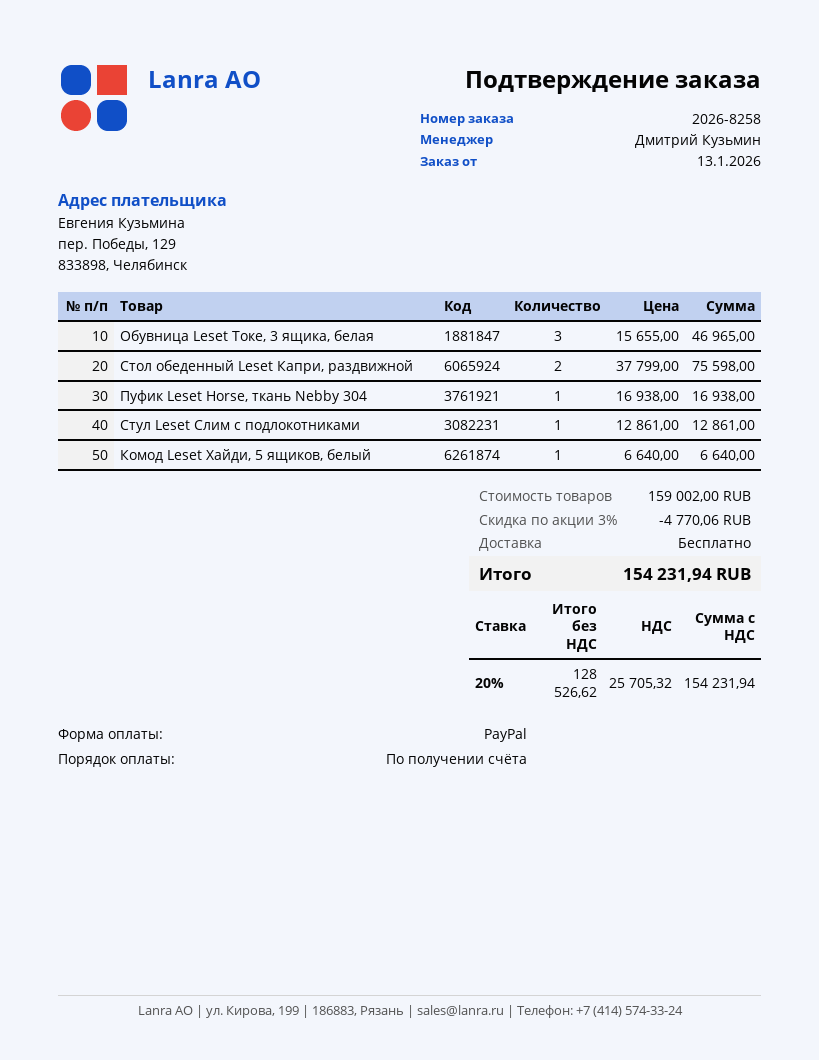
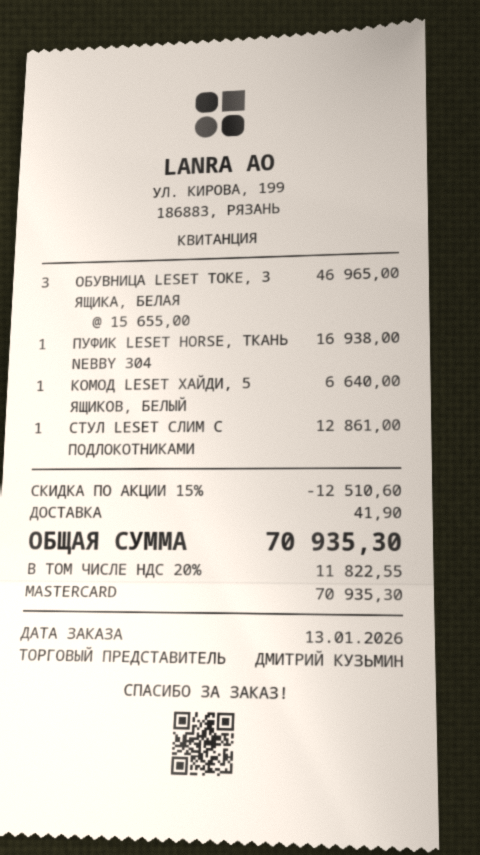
payment method: PayPal -> Mastercard
Стол обеденный Leset Капри, раздвижной: 2 x 37799.00 = 75598.00 -> none
discount: 3% = 4770.06 -> 15% = 12510.60
shipping: 0.00 -> 41.90
tax: 20% = 25705.32 -> 20% = 11822.55
total: 154231.94 -> 70935.30

